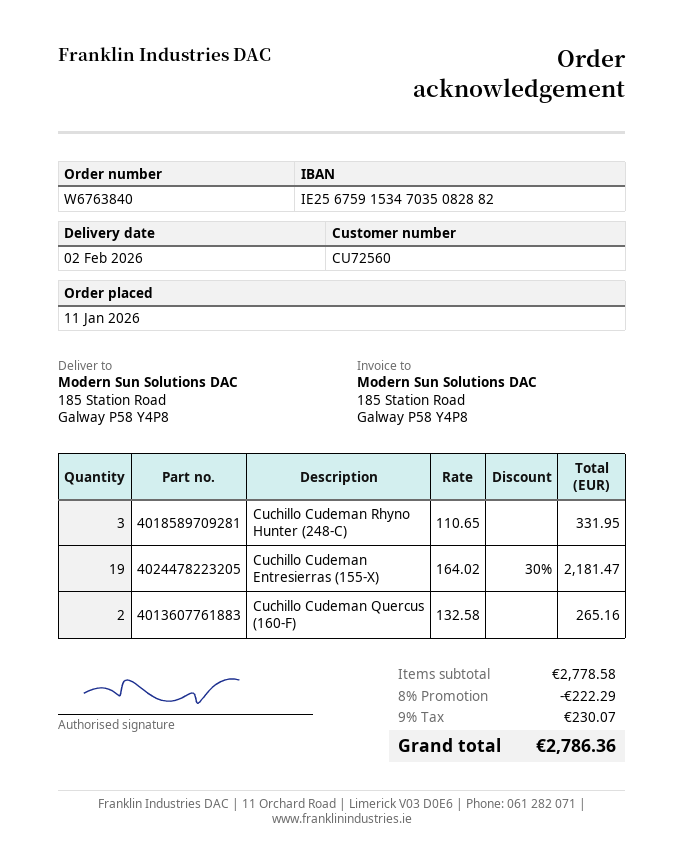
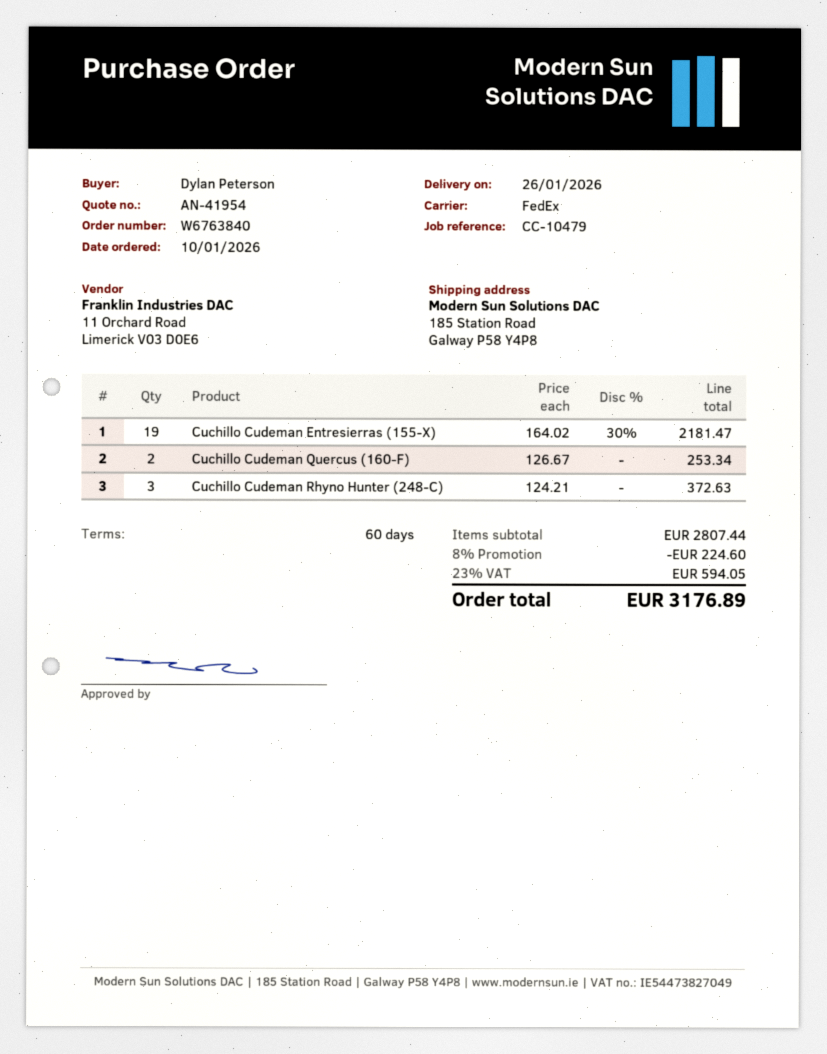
order date: 2026-01-11 -> 2026-01-10
delivery date: 2026-02-02 -> 2026-01-26
Cuchillo Cudeman Rhyno Hunter (248-C): 3 x 110.65 = 331.95 -> 3 x 124.21 = 372.63
Cuchillo Cudeman Quercus (160-F): 2 x 132.58 = 265.16 -> 2 x 126.67 = 253.34
subtotal: 2778.58 -> 2807.44
discount: 8% = 222.29 -> 8% = 224.60
tax: 9% = 230.07 -> 23% = 594.05
total: 2786.36 -> 3176.89

